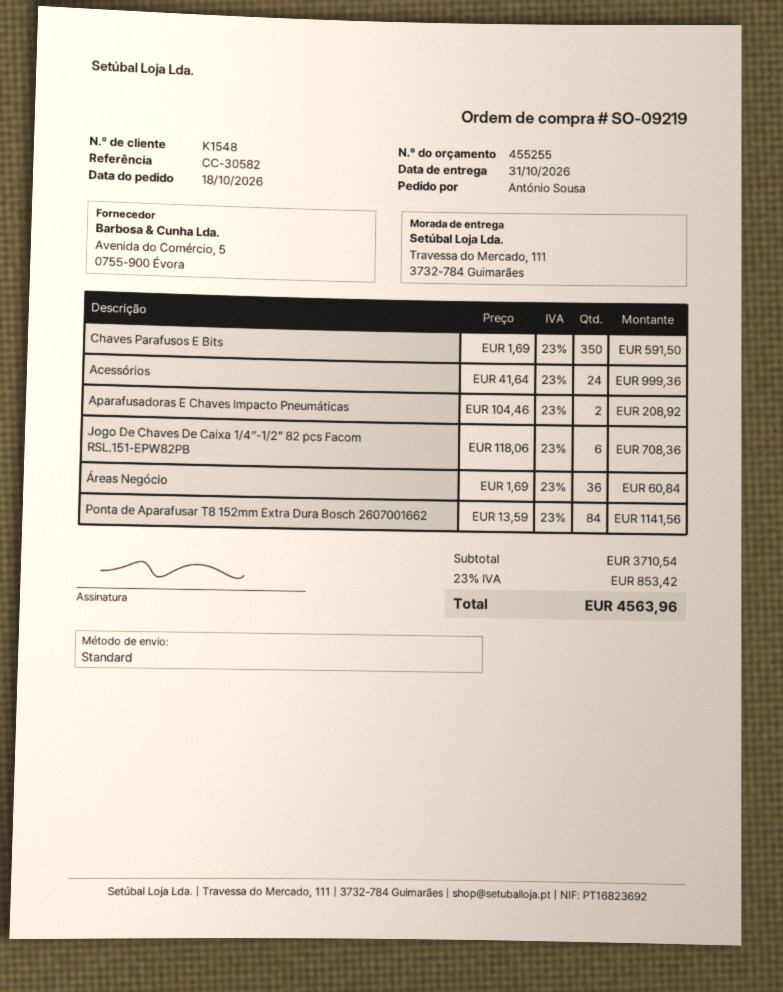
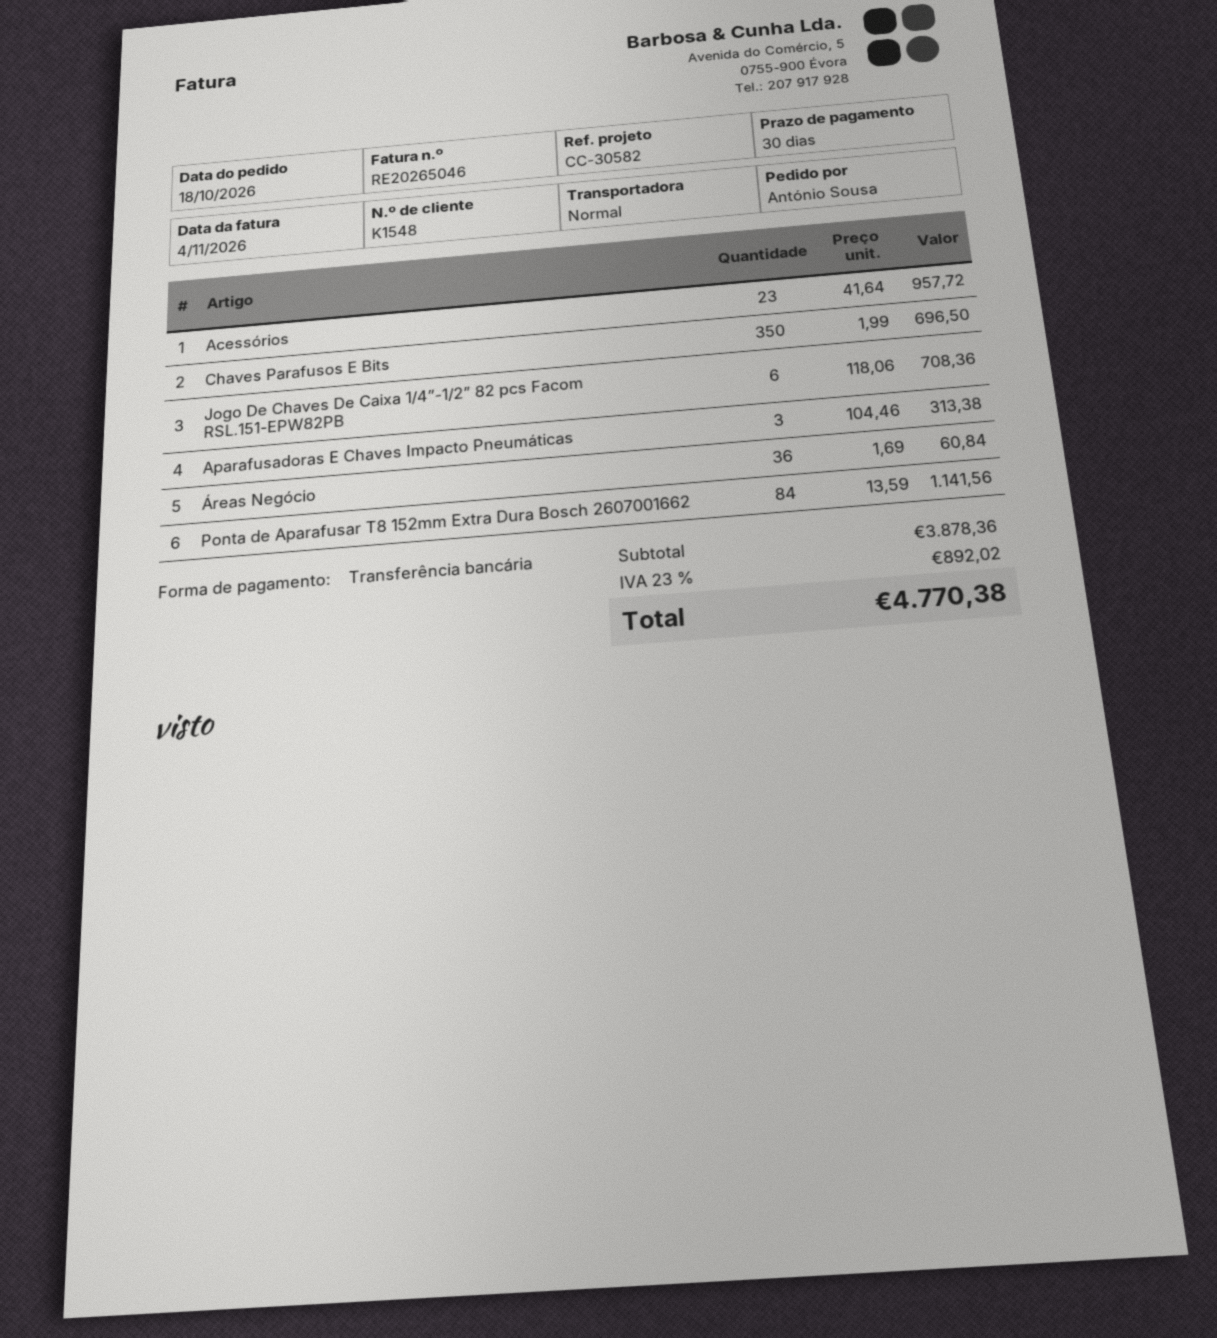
Chaves Parafusos E Bits: 350 x 1.69 = 591.50 -> 350 x 1.99 = 696.50
Acessórios: 24 x 41.64 = 999.36 -> 23 x 41.64 = 957.72
Aparafusadoras E Chaves Impacto Pneumáticas: 2 x 104.46 = 208.92 -> 3 x 104.46 = 313.38
subtotal: 3710.54 -> 3878.36
tax: 23% = 853.42 -> 23% = 892.02
total: 4563.96 -> 4770.38

